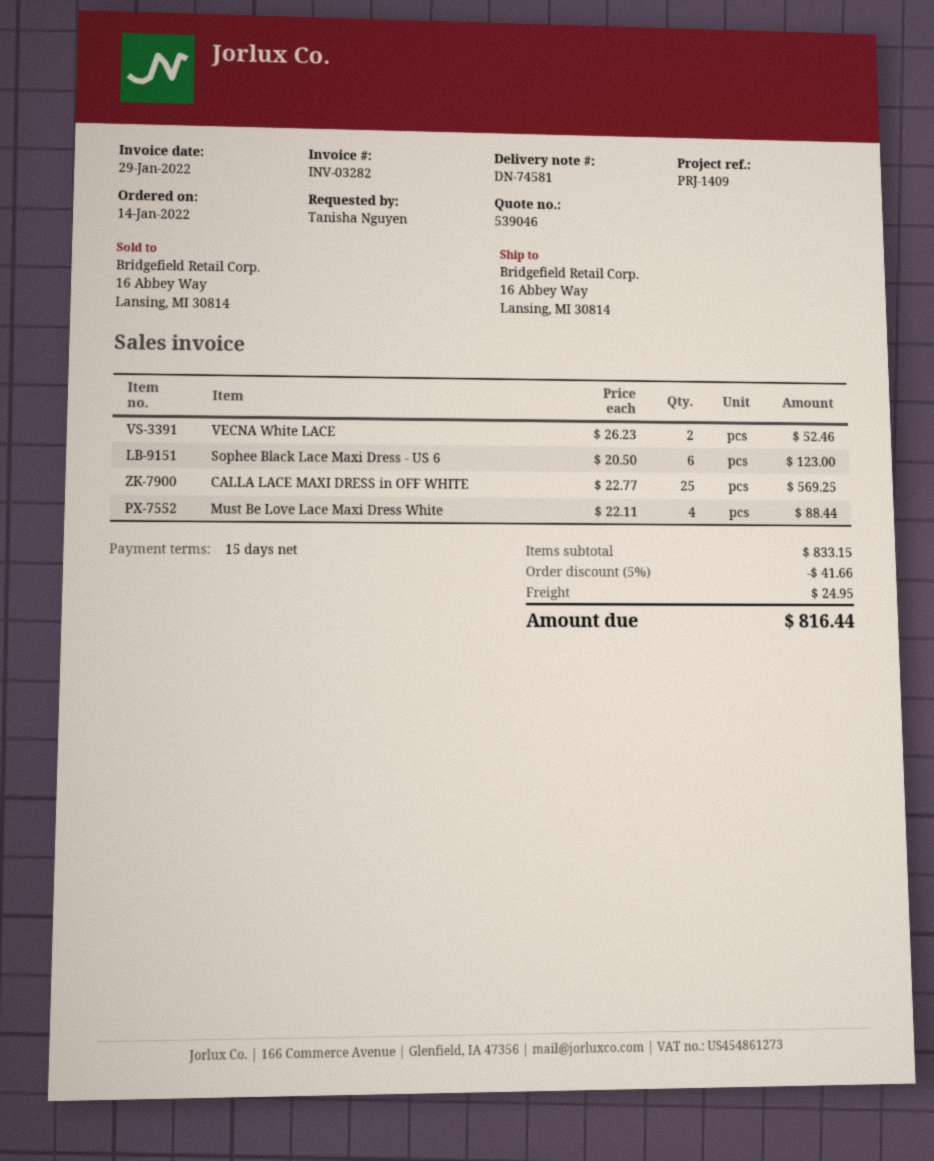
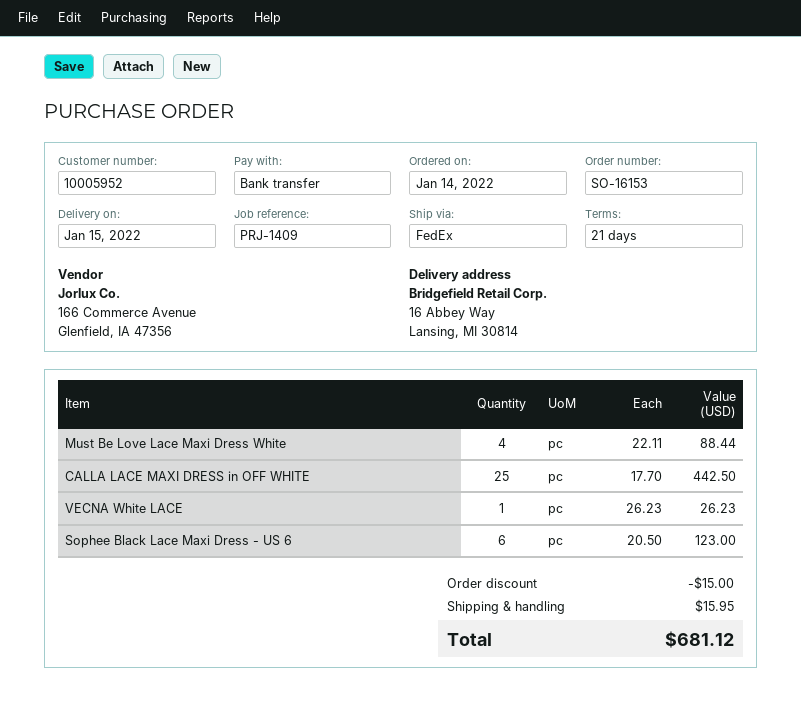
payment terms: 15 days -> 21 days
VECNA White LACE: 2 x 26.23 = 52.46 -> 1 x 26.23 = 26.23
CALLA LACE MAXI DRESS in OFF WHITE: 25 x 22.77 = 569.25 -> 25 x 17.70 = 442.50
discount: 41.66 -> 15.00
shipping: 24.95 -> 15.95
total: 816.44 -> 681.12

